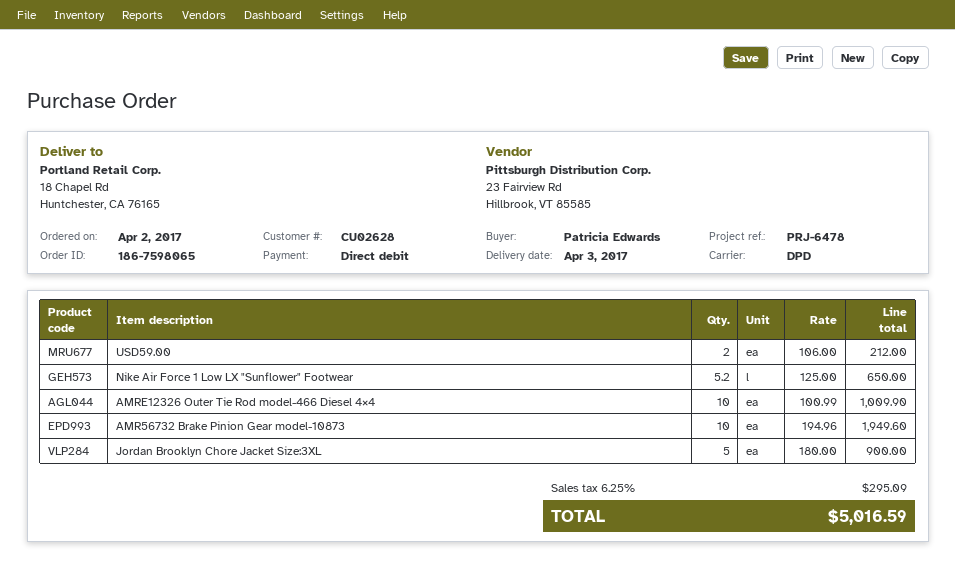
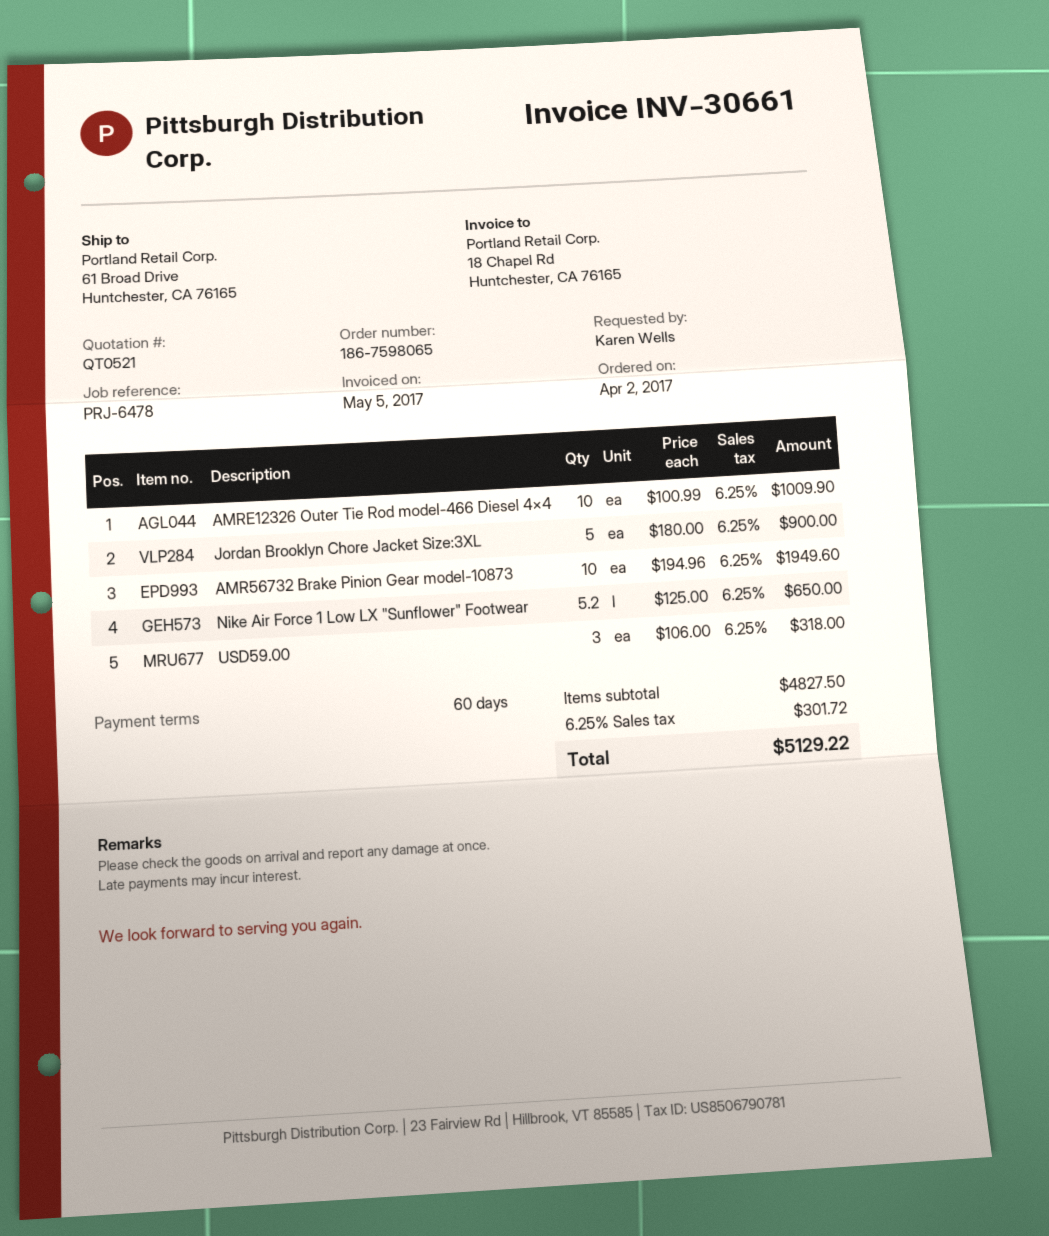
ordered by: Patricia Edwards -> Karen Wells
ship to: 18 Chapel Rd, Huntchester, CA 76165 -> 61 Broad Drive, Huntchester, CA 76165
USD59.00: 2 x 106.00 = 212.00 -> 3 x 106.00 = 318.00
tax: 6.25% = 295.09 -> 6.25% = 301.72
total: 5016.59 -> 5129.22

